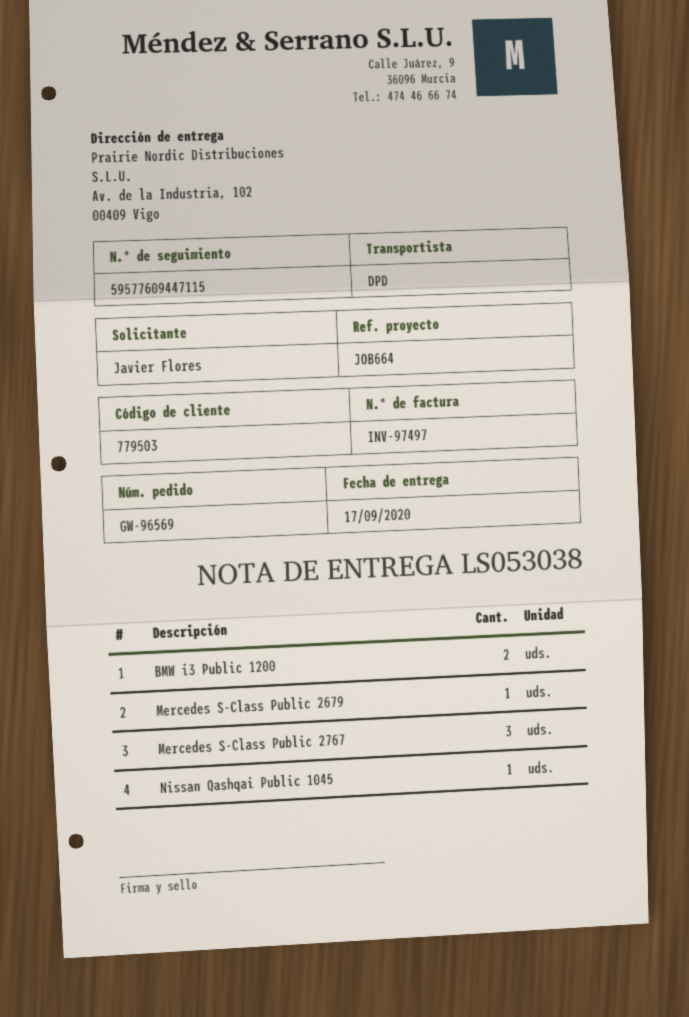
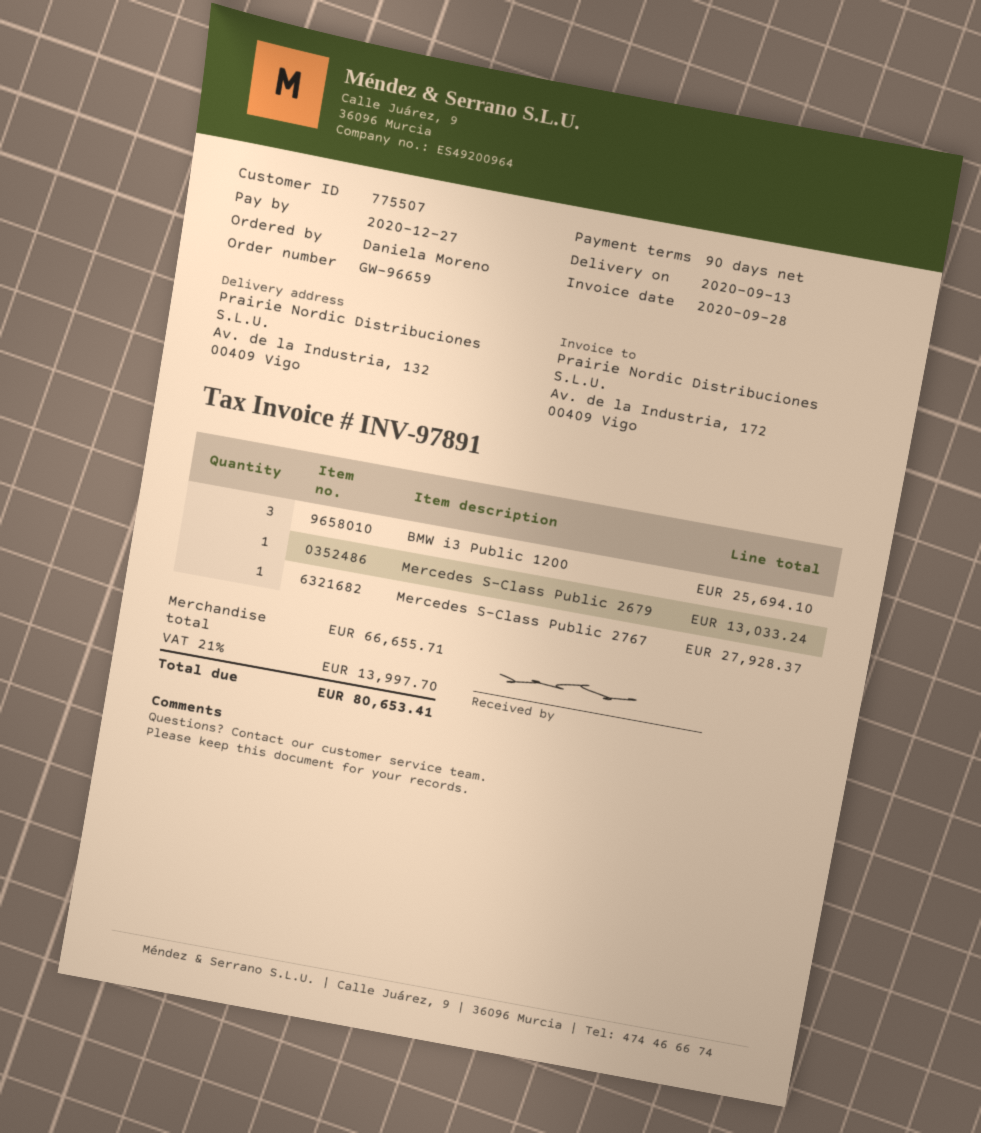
order number: GW-96569 -> GW-96659
delivery date: 2020-09-17 -> 2020-09-13
invoice number: INV-97497 -> INV-97891
customer number: 779503 -> 775507
ordered by: Javier Flores -> Daniela Moreno
ship to: Av. de la Industria, 102, 00409 Vigo -> Av. de la Industria, 132, 00409 Vigo
BMW i3 Public 1200: 2 -> 3
Mercedes S-Class Public 2767: 3 -> 1
Nissan Qashqai Public 1045: 1 -> none

